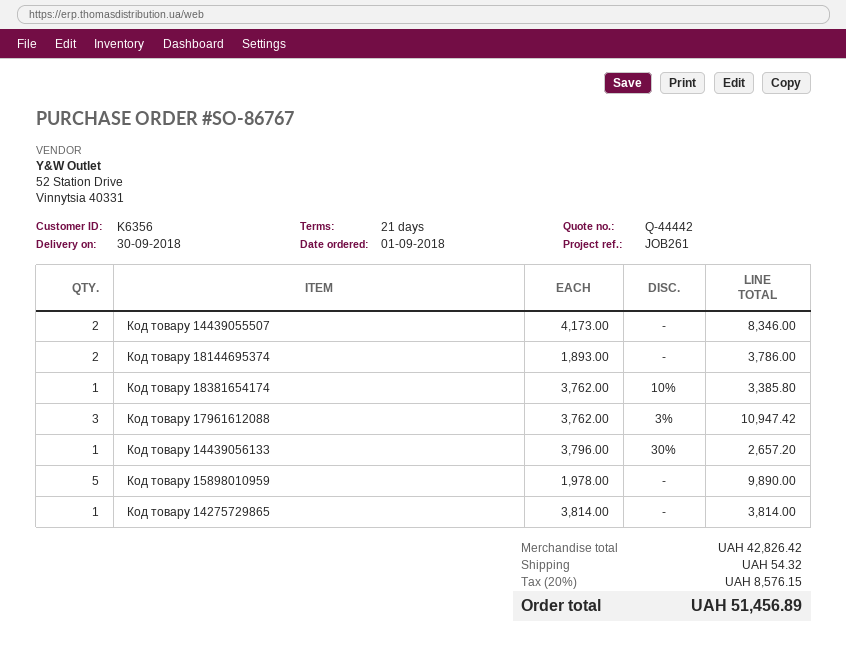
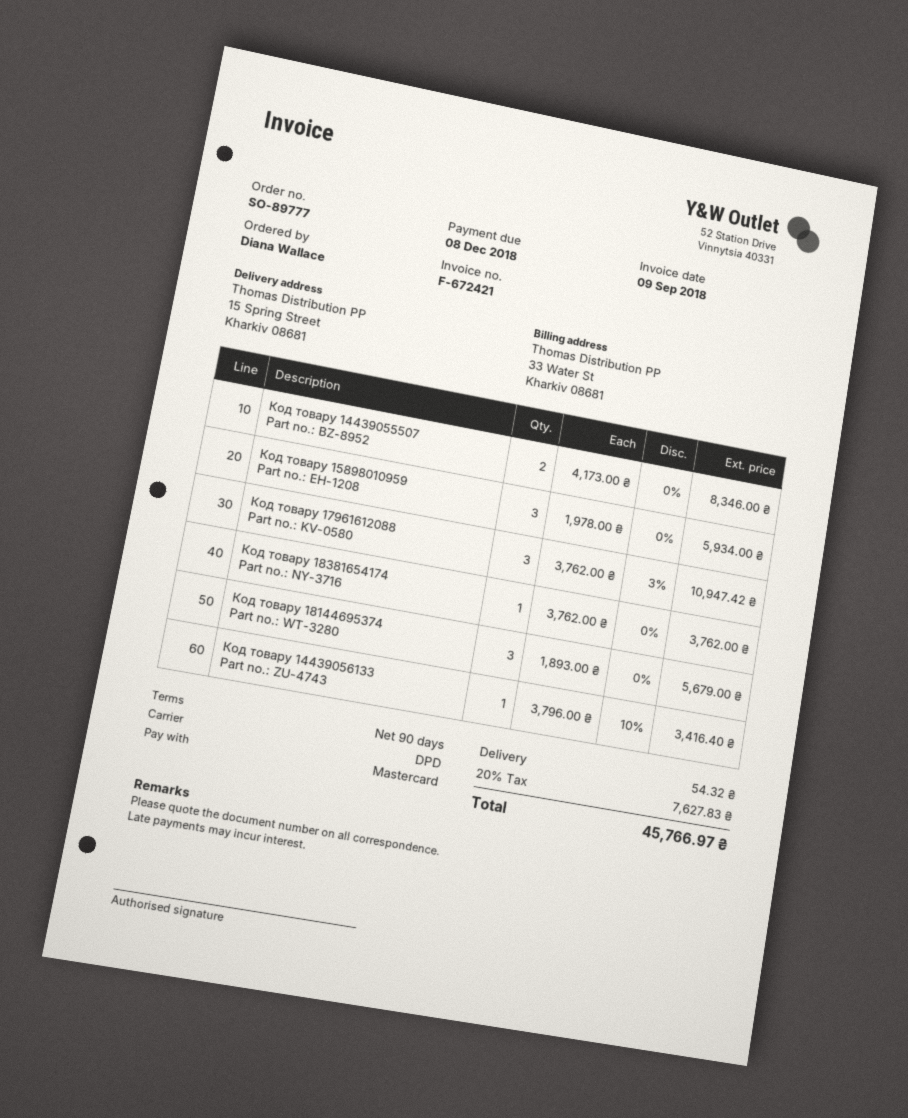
order number: SO-86767 -> SO-89777
payment terms: 21 days -> 90 days
Код товару 18144695374: 2 x 1893.00 = 3786.00 -> 3 x 1893.00 = 5679.00
Код товару 18381654174: 1 x 3762.00 - 10% = 3385.80 -> 1 x 3762.00 = 3762.00
Код товару 14439056133: 1 x 3796.00 - 30% = 2657.20 -> 1 x 3796.00 - 10% = 3416.40
Код товару 15898010959: 5 x 1978.00 = 9890.00 -> 3 x 1978.00 = 5934.00
Код товару 14275729865: 1 x 3814.00 = 3814.00 -> none
tax: 20% = 8576.15 -> 20% = 7627.83
total: 51456.89 -> 45766.97

